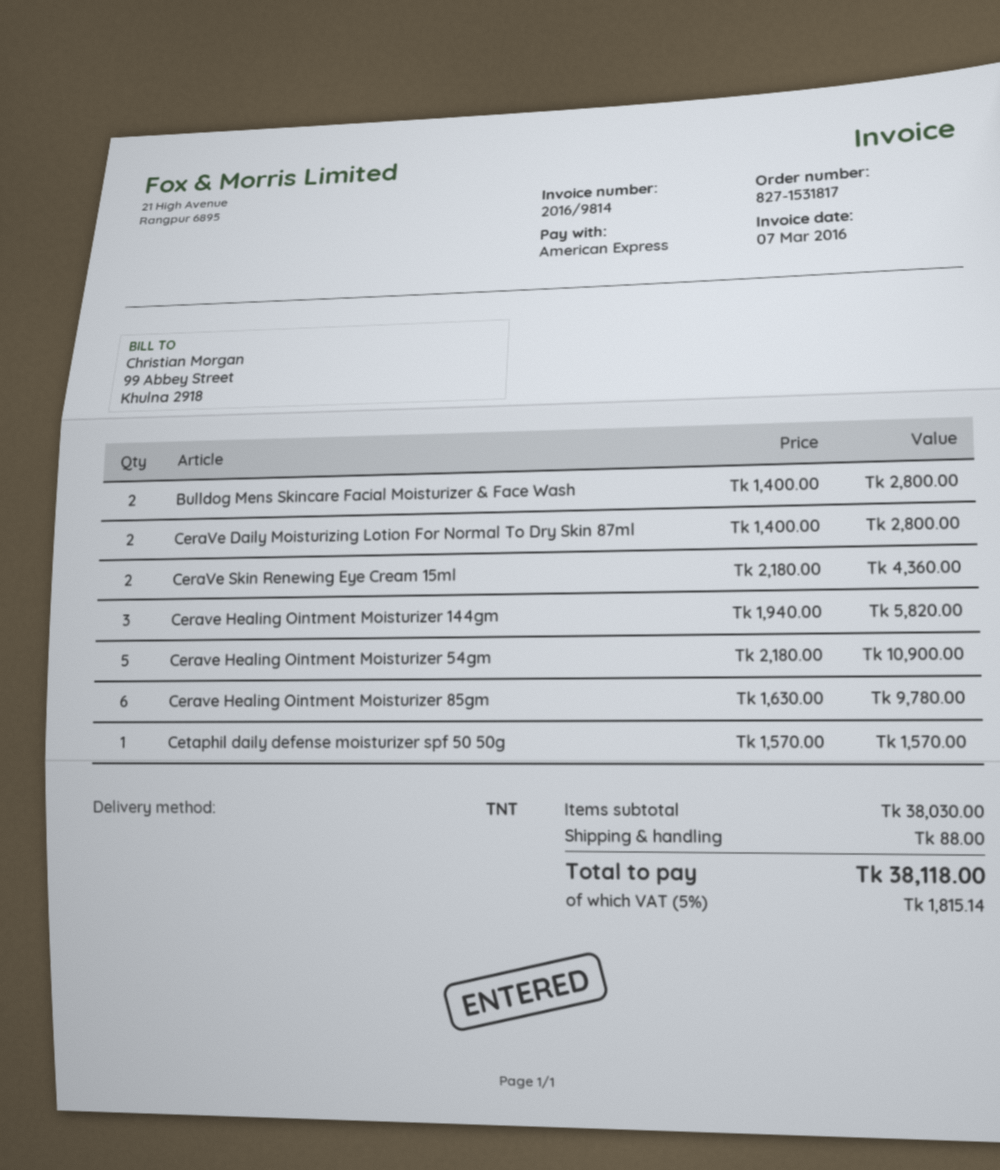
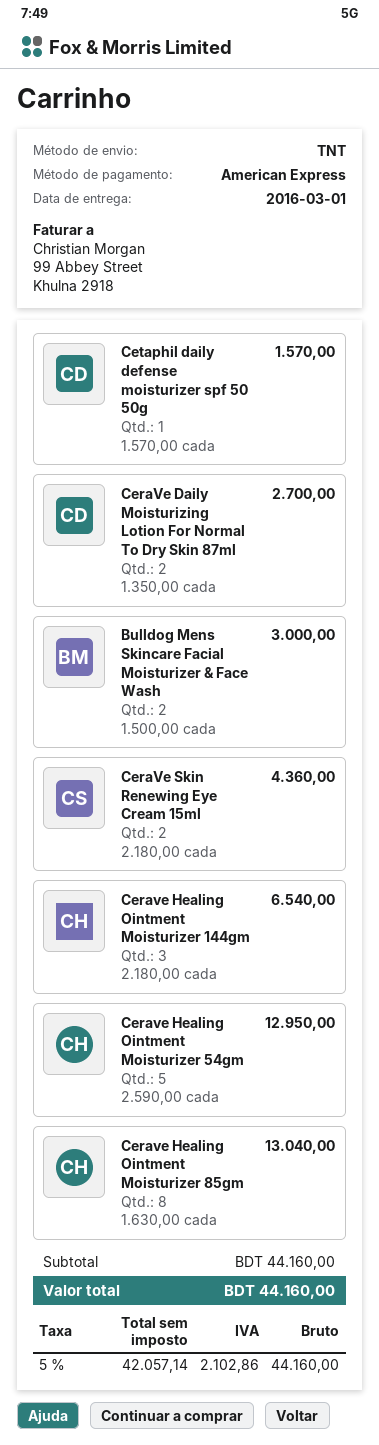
Bulldog Mens Skincare Facial Moisturizer & Face Wash: 2 x 1400.00 = 2800.00 -> 2 x 1500.00 = 3000.00
CeraVe Daily Moisturizing Lotion For Normal To Dry Skin 87ml: 2 x 1400.00 = 2800.00 -> 2 x 1350.00 = 2700.00
Cerave Healing Ointment Moisturizer 144gm: 3 x 1940.00 = 5820.00 -> 3 x 2180.00 = 6540.00
Cerave Healing Ointment Moisturizer 54gm: 5 x 2180.00 = 10900.00 -> 5 x 2590.00 = 12950.00
Cerave Healing Ointment Moisturizer 85gm: 6 x 1630.00 = 9780.00 -> 8 x 1630.00 = 13040.00
subtotal: 38030.00 -> 44160.00
shipping: 88.00 -> none
tax: 5% = 1815.14 -> 5% = 2102.86
total: 38118.00 -> 44160.00

